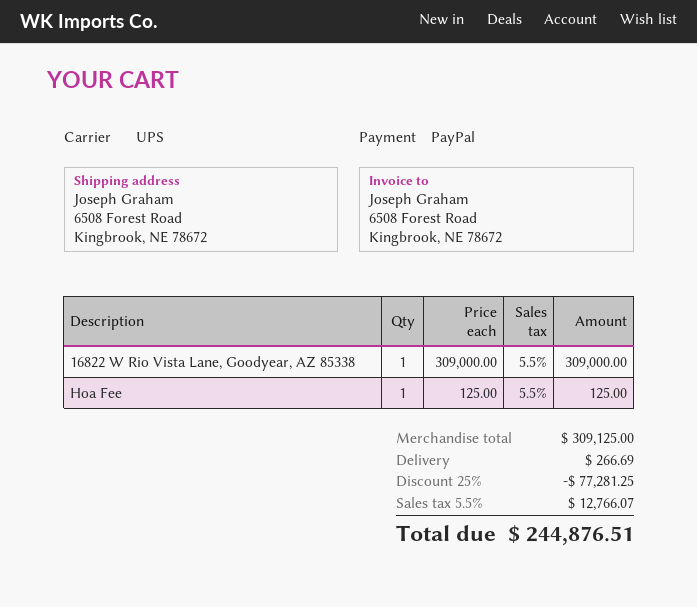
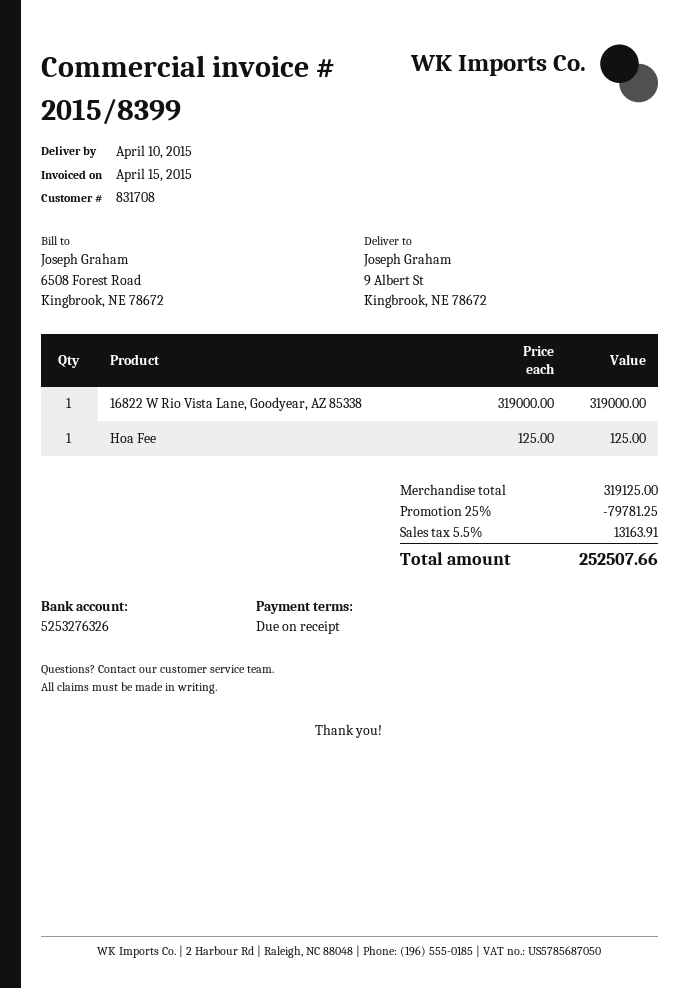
ship to: 6508 Forest Road, Kingbrook, NE 78672 -> 9 Albert St, Kingbrook, NE 78672
16822 W Rio Vista Lane, Goodyear, AZ 85338: 1 x 309000.00 = 309000.00 -> 1 x 319000.00 = 319000.00
subtotal: 309125.00 -> 319125.00
discount: 25% = 77281.25 -> 25% = 79781.25
shipping: 266.69 -> none
tax: 5.5% = 12766.07 -> 5.5% = 13163.91
total: 244876.51 -> 252507.66

